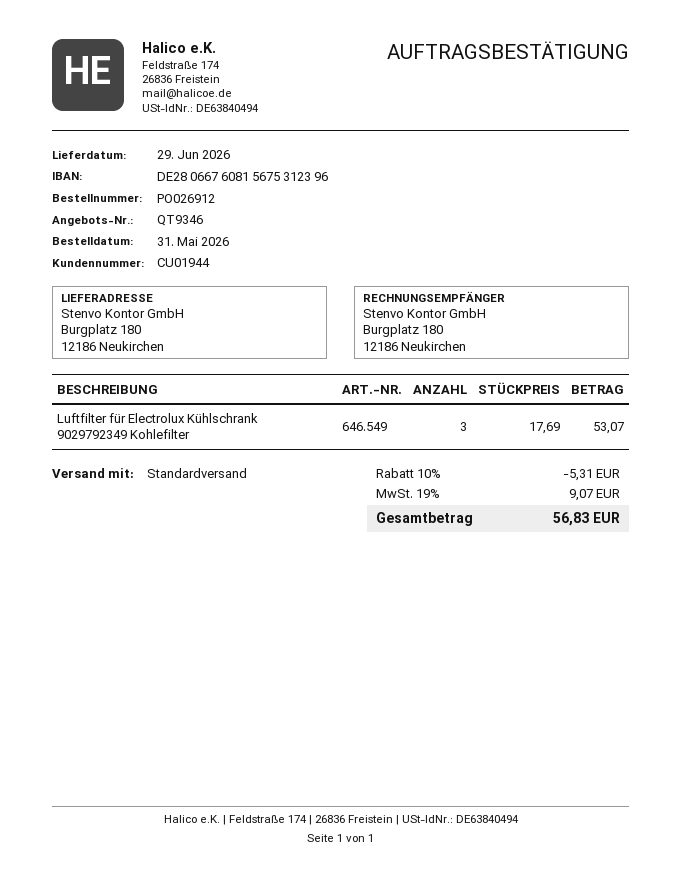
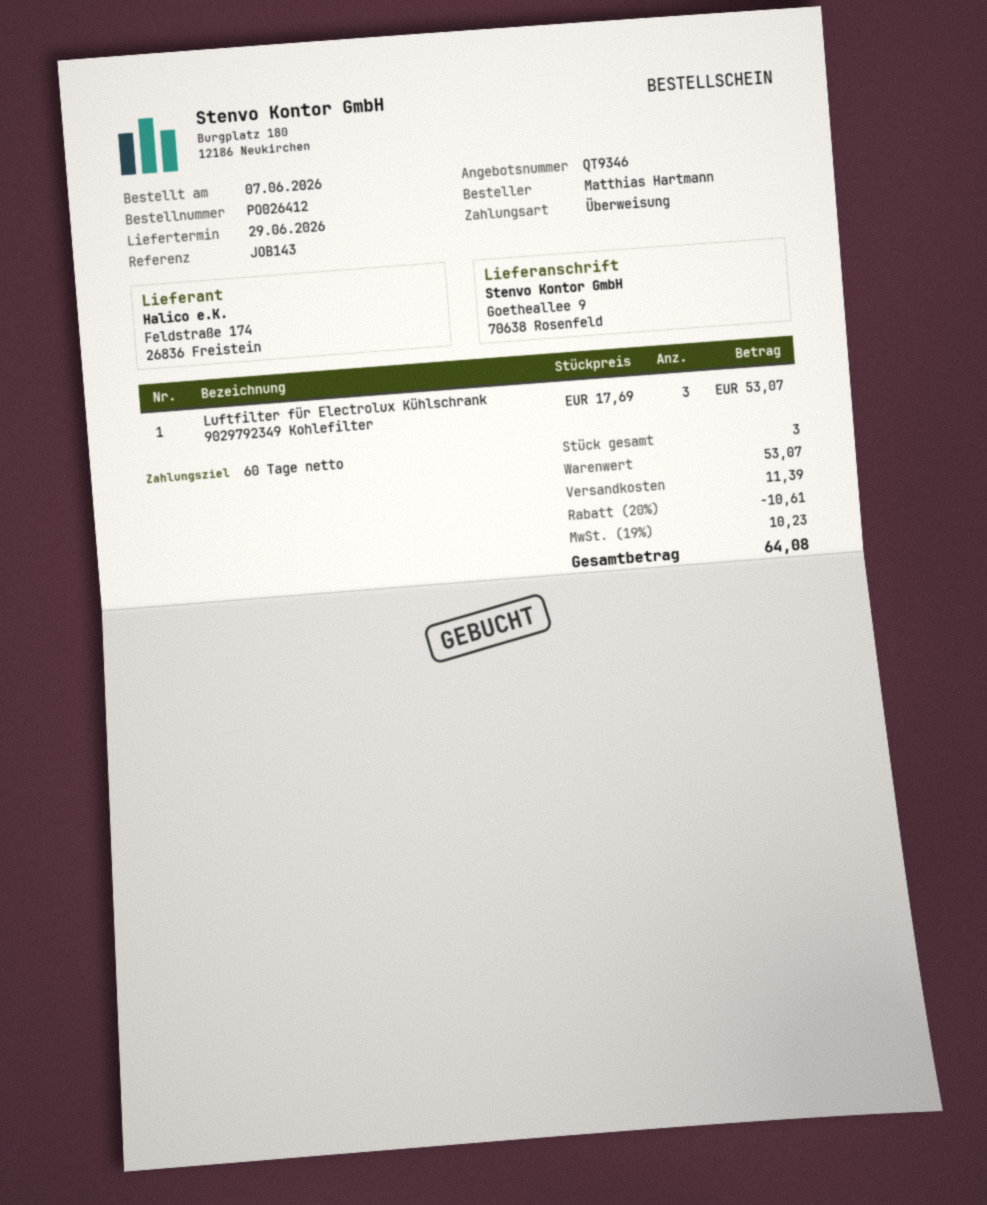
order number: PO026912 -> PO026412
order date: 2026-05-31 -> 2026-06-07
ship to: Burgplatz 180, 12186 Neukirchen -> Goetheallee 9, 70638 Rosenfeld
discount: 10% = 5.31 -> 20% = 10.61
shipping: none -> 11.39
tax: 19% = 9.07 -> 19% = 10.23
total: 56.83 -> 64.08

